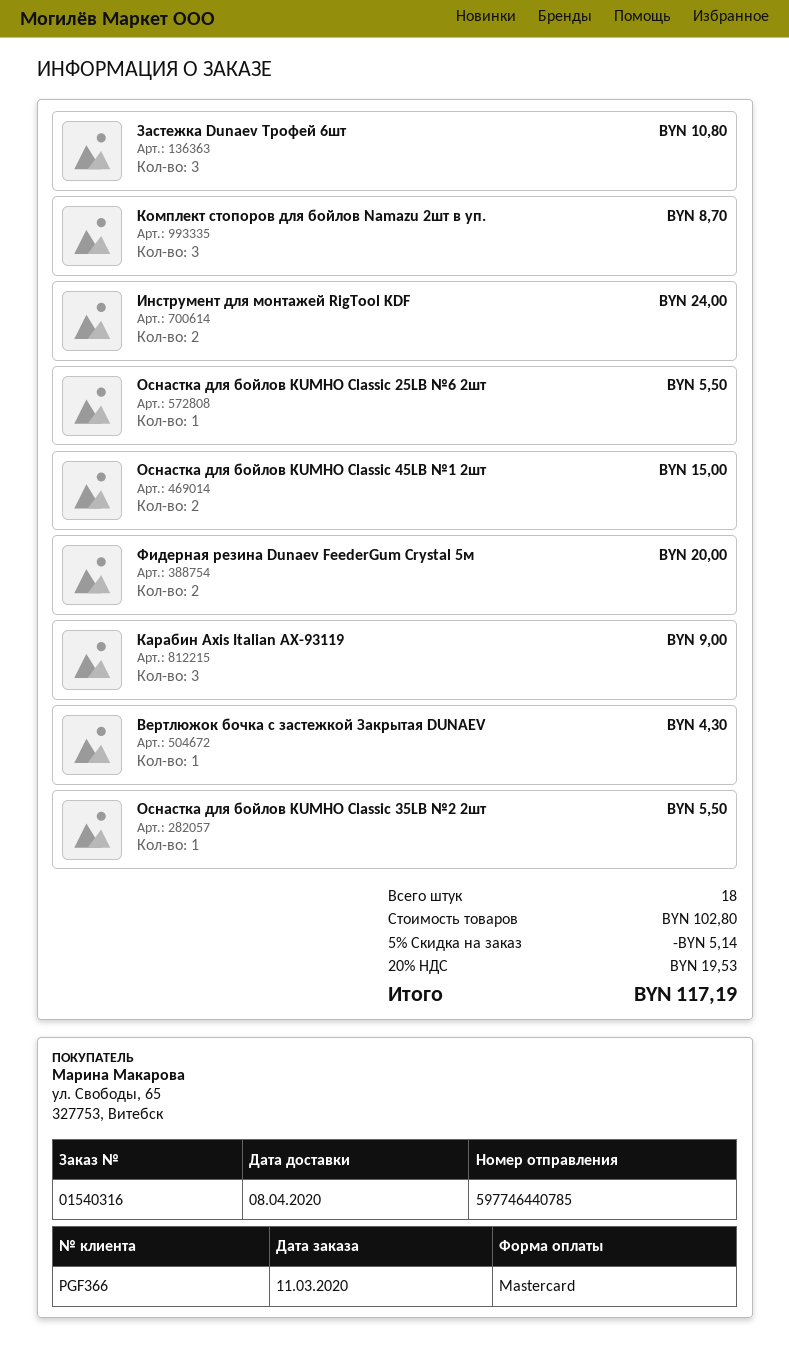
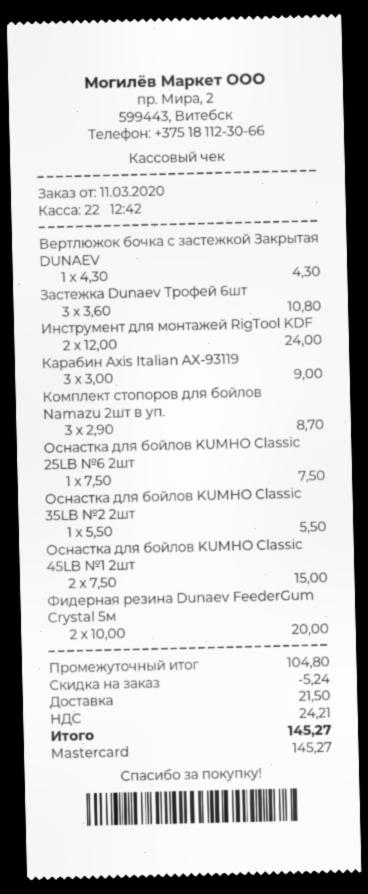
Оснастка для бойлов KUMHO Classic 25LB №6 2шт: 1 for 5.50 -> 1 for 7.50
subtotal: 102.80 -> 104.80
discount: 5.14 -> 5.24
shipping: none -> 21.50
tax: 19.53 -> 24.21
total: 117.19 -> 145.27

